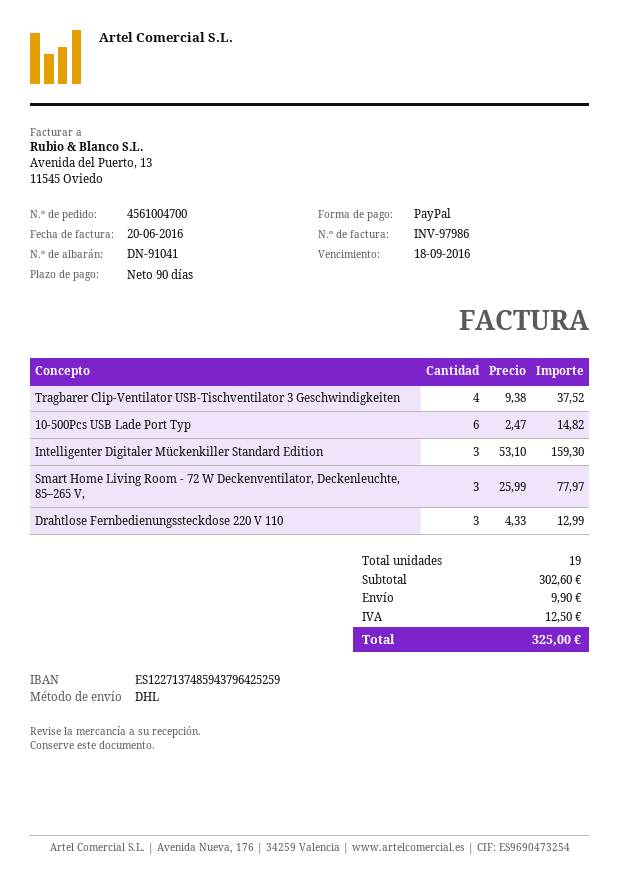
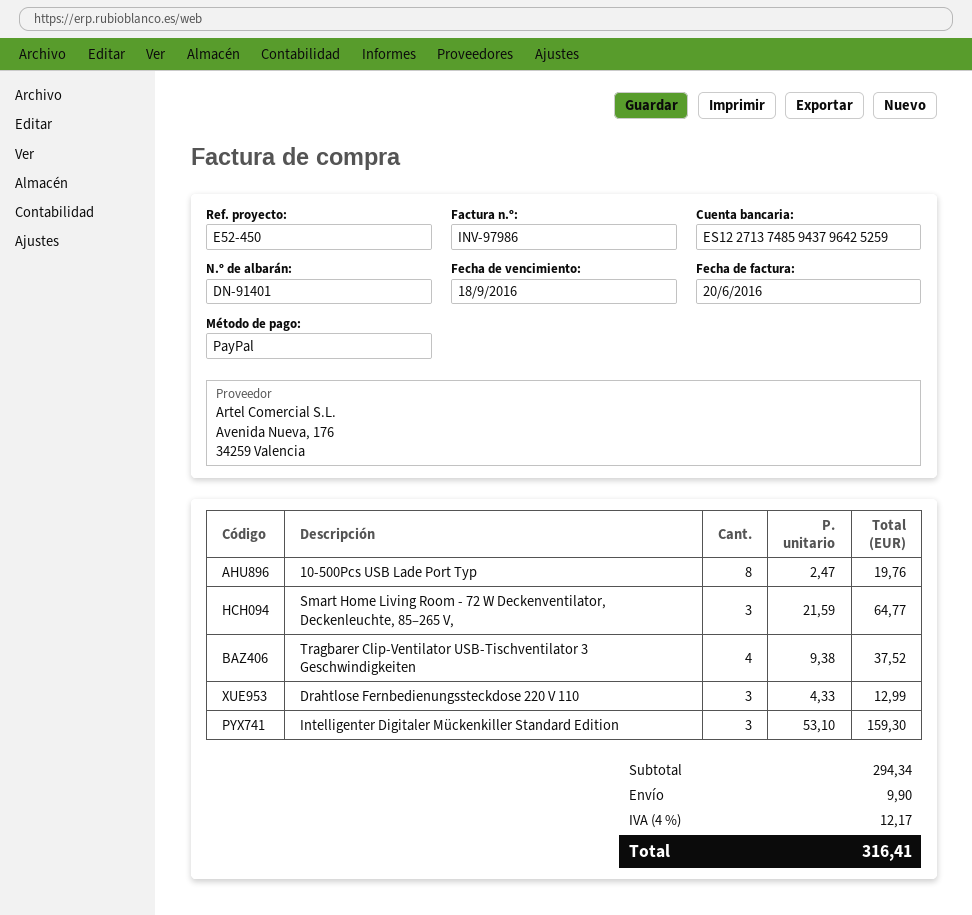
delivery note number: DN-91041 -> DN-91401
10-500Pcs USB Lade Port Typ: 6 x 2.47 = 14.82 -> 8 x 2.47 = 19.76
Smart Home Living Room - 72 W Deckenventilator, Deckenleuchte, 85–265 V,: 3 x 25.99 = 77.97 -> 3 x 21.59 = 64.77
subtotal: 302.60 -> 294.34
tax: 12.50 -> 12.17
total: 325.00 -> 316.41

